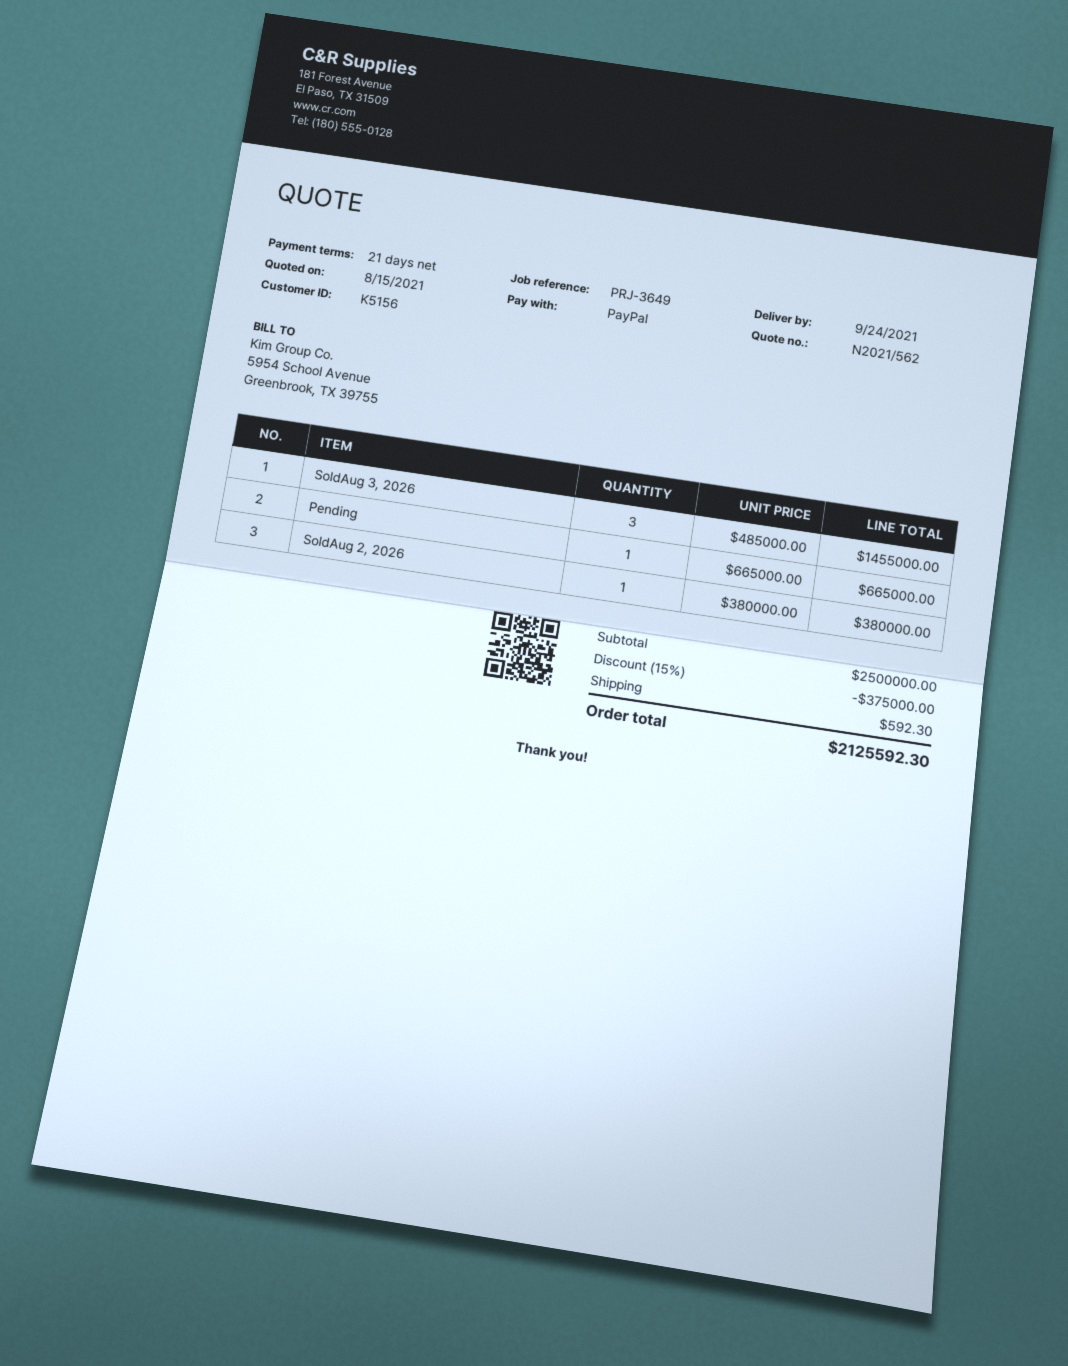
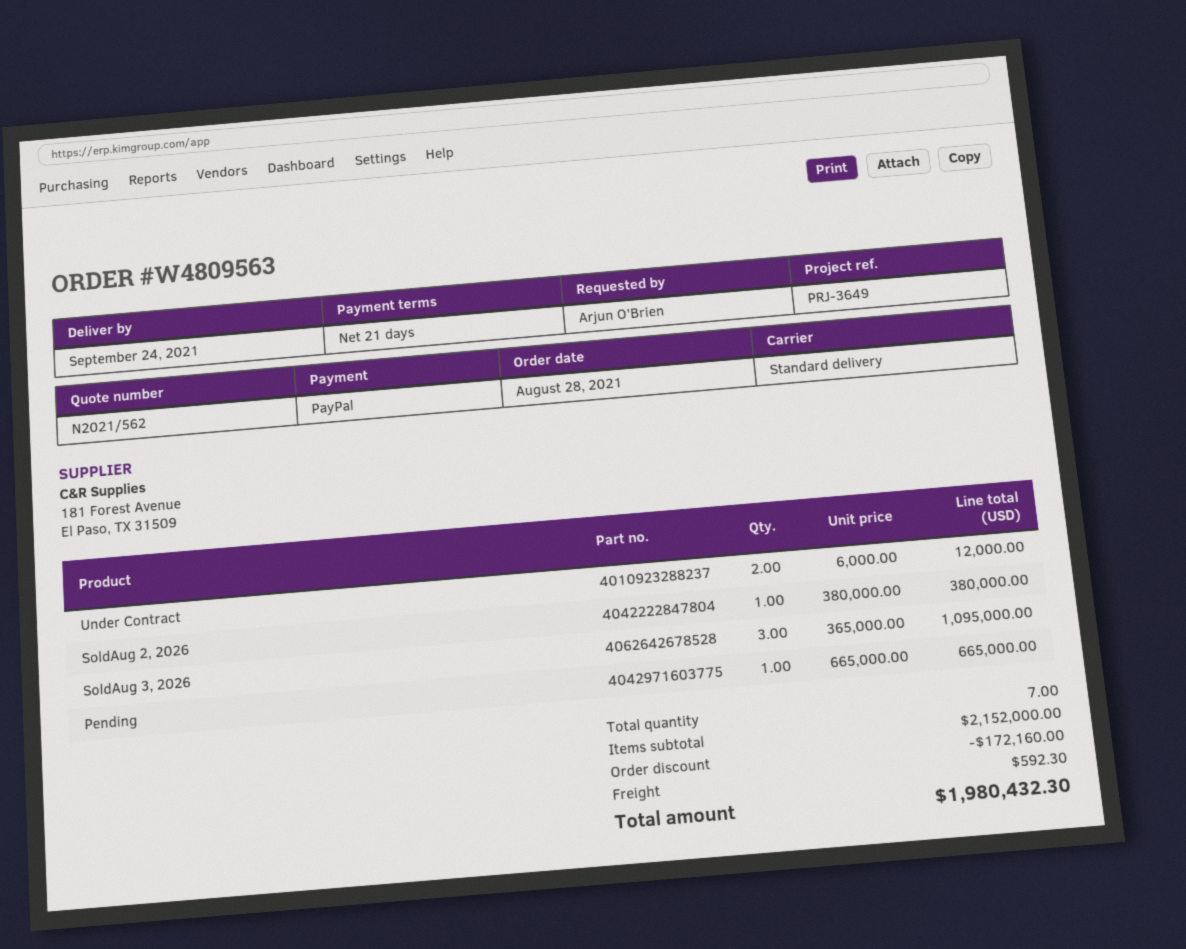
SoldAug 3, 2026: 3 x 485000.00 = 1455000.00 -> 3 x 365000.00 = 1095000.00
Under Contract: none -> 2 x 6000.00 = 12000.00
subtotal: 2500000.00 -> 2152000.00
discount: 375000.00 -> 172160.00
total: 2125592.30 -> 1980432.30

